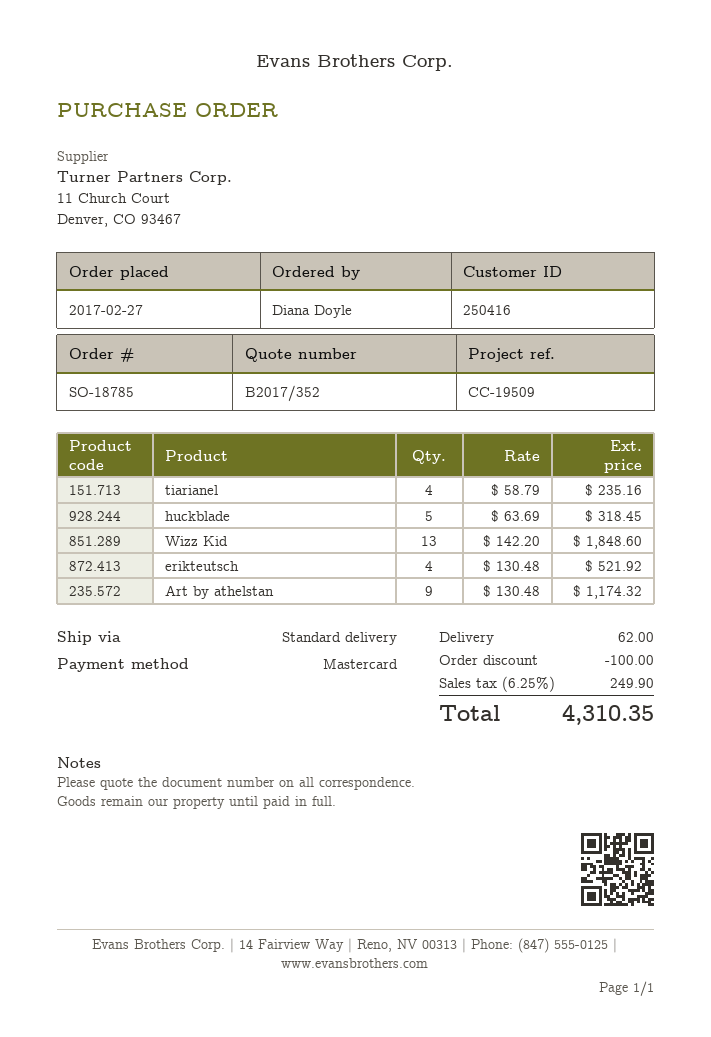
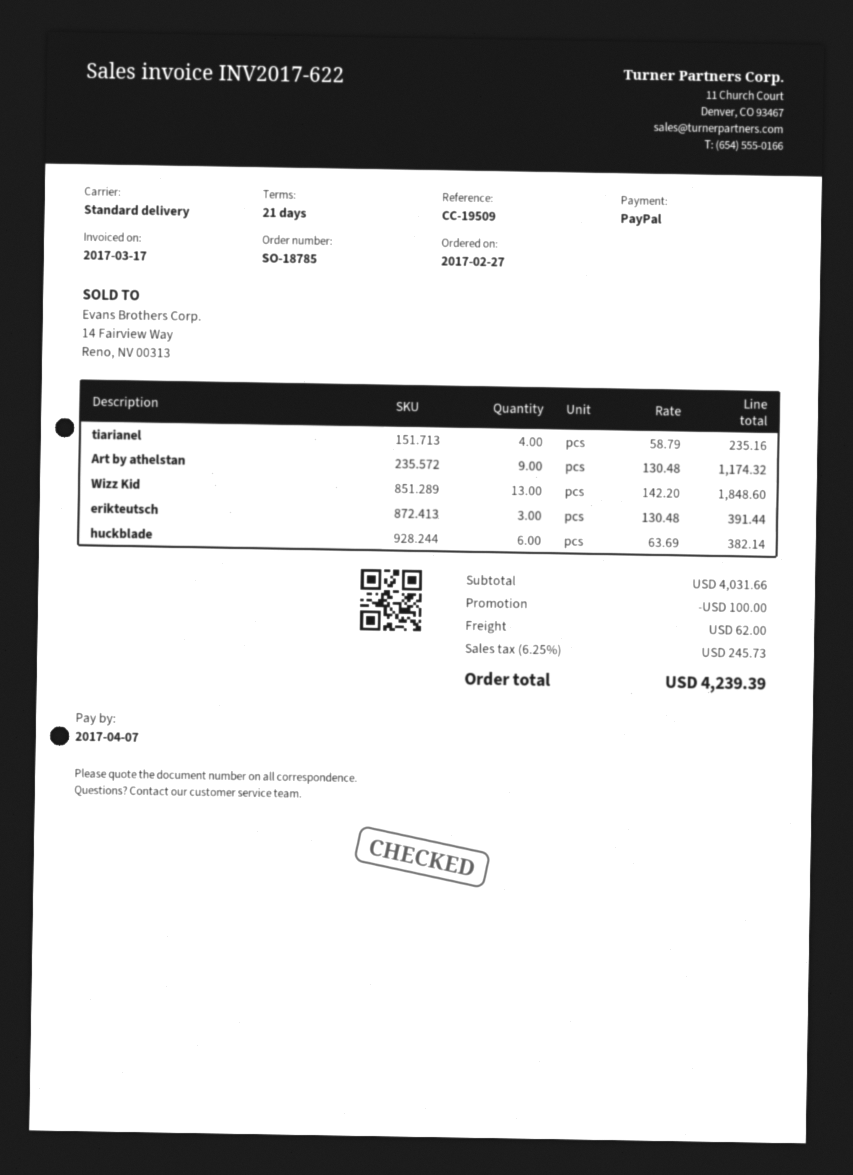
payment method: Mastercard -> PayPal
huckblade: 5 x 63.69 = 318.45 -> 6 x 63.69 = 382.14
erikteutsch: 4 x 130.48 = 521.92 -> 3 x 130.48 = 391.44
tax: 6.25% = 249.90 -> 6.25% = 245.73
total: 4310.35 -> 4239.39

